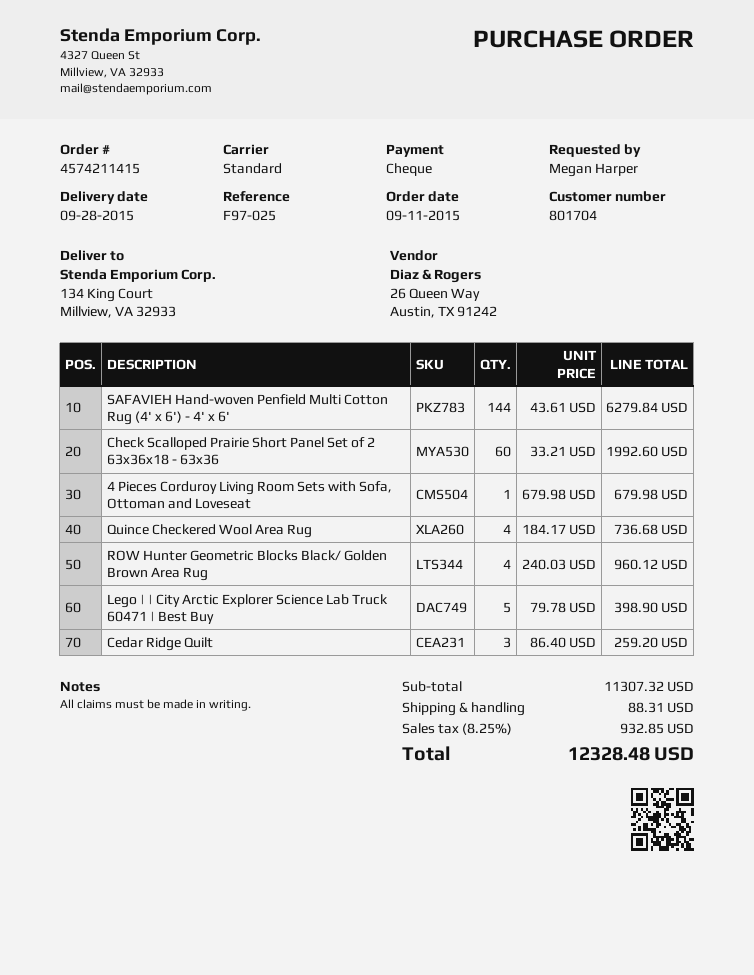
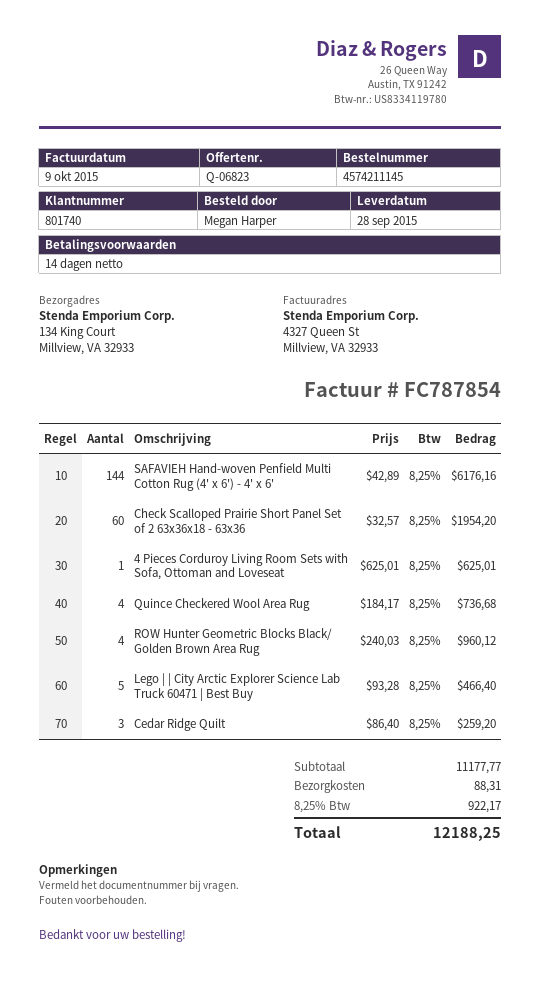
order number: 4574211415 -> 4574211145
customer number: 801704 -> 801740
SAFAVIEH Hand-woven Penfield Multi Cotton Rug (4' x 6') - 4' x 6': 144 x 43.61 = 6279.84 -> 144 x 42.89 = 6176.16
Check Scalloped Prairie Short Panel Set of 2 63x36x18 - 63x36: 60 x 33.21 = 1992.60 -> 60 x 32.57 = 1954.20
4 Pieces Corduroy Living Room Sets with Sofa, Ottoman and Loveseat: 1 x 679.98 = 679.98 -> 1 x 625.01 = 625.01
Lego | | City Arctic Explorer Science Lab Truck 60471 | Best Buy: 5 x 79.78 = 398.90 -> 5 x 93.28 = 466.40
subtotal: 11307.32 -> 11177.77
tax: 8.25% = 932.85 -> 8.25% = 922.17
total: 12328.48 -> 12188.25

